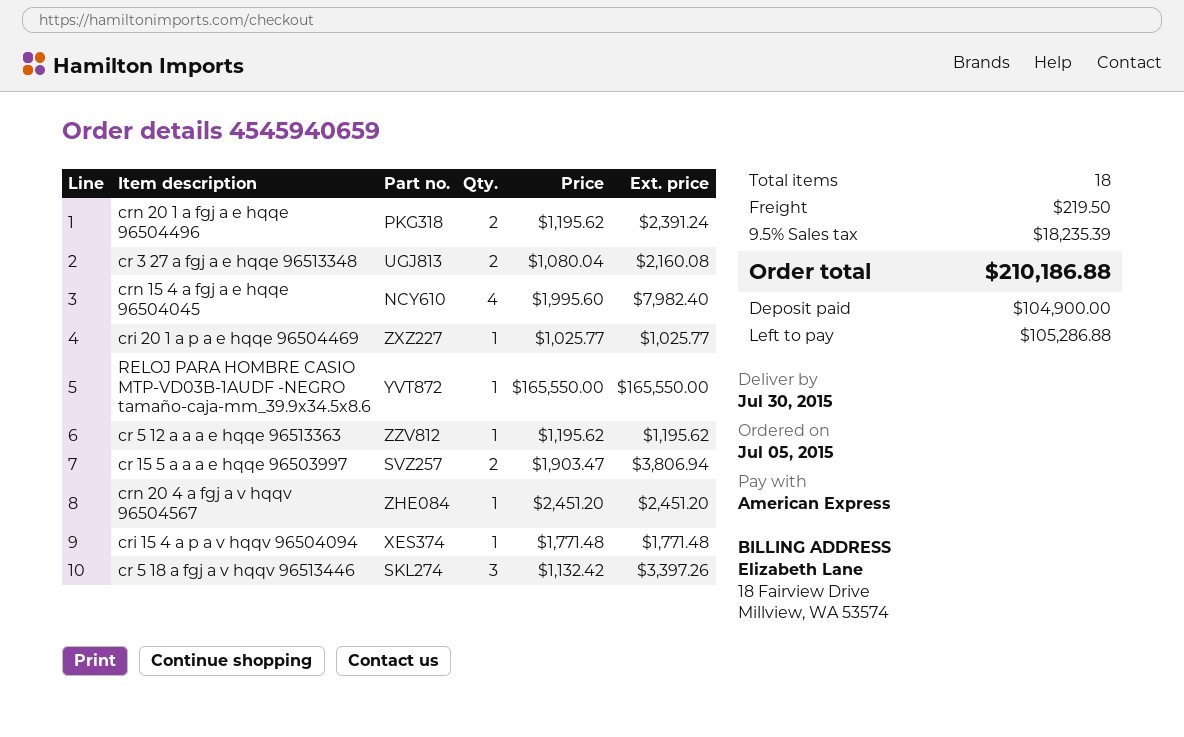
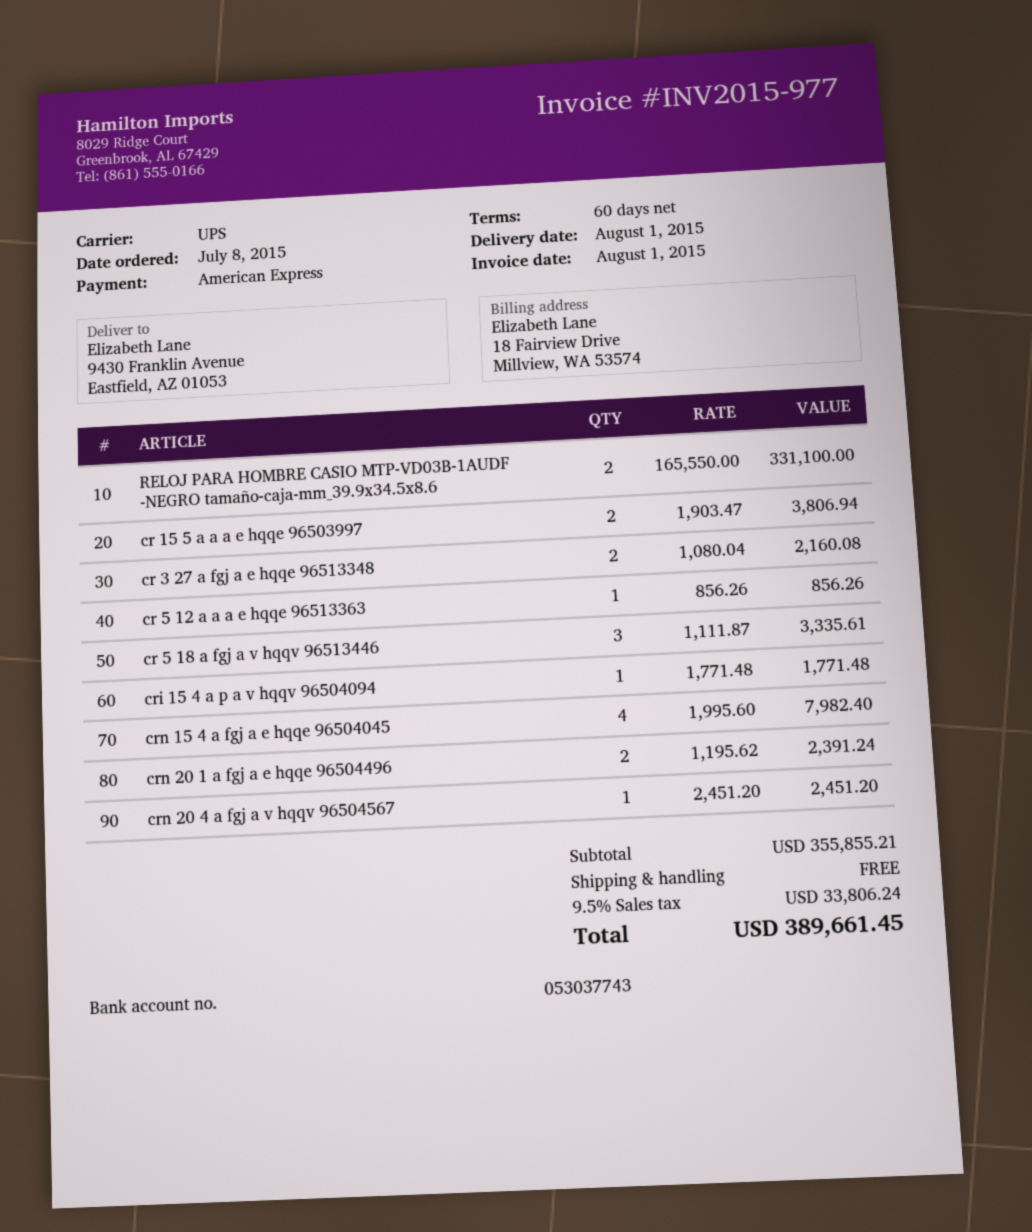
order date: 2015-07-05 -> 2015-07-08
delivery date: 2015-07-30 -> 2015-08-01
cri 20 1 a p a e hqqe 96504469: 1 x 1025.77 = 1025.77 -> none
RELOJ PARA HOMBRE CASIO MTP-VD03B-1AUDF -NEGRO tamaño-caja-mm_39.9x34.5x8.6: 1 x 165550.00 = 165550.00 -> 2 x 165550.00 = 331100.00
cr 5 12 a a a e hqqe 96513363: 1 x 1195.62 = 1195.62 -> 1 x 856.26 = 856.26
cr 5 18 a fgj a v hqqv 96513446: 3 x 1132.42 = 3397.26 -> 3 x 1111.87 = 3335.61
shipping: 219.50 -> 0.00
tax: 9.5% = 18235.39 -> 9.5% = 33806.24
total: 210186.88 -> 389661.45

